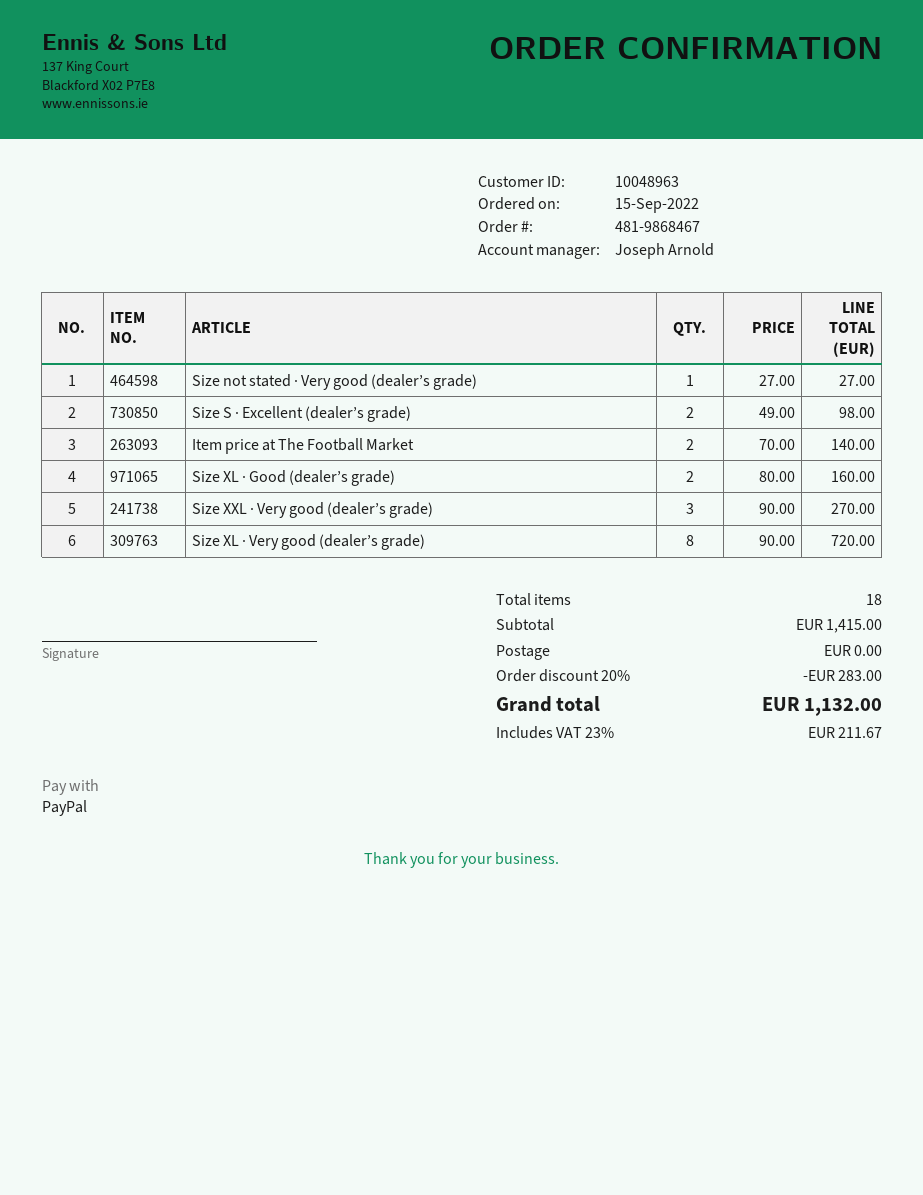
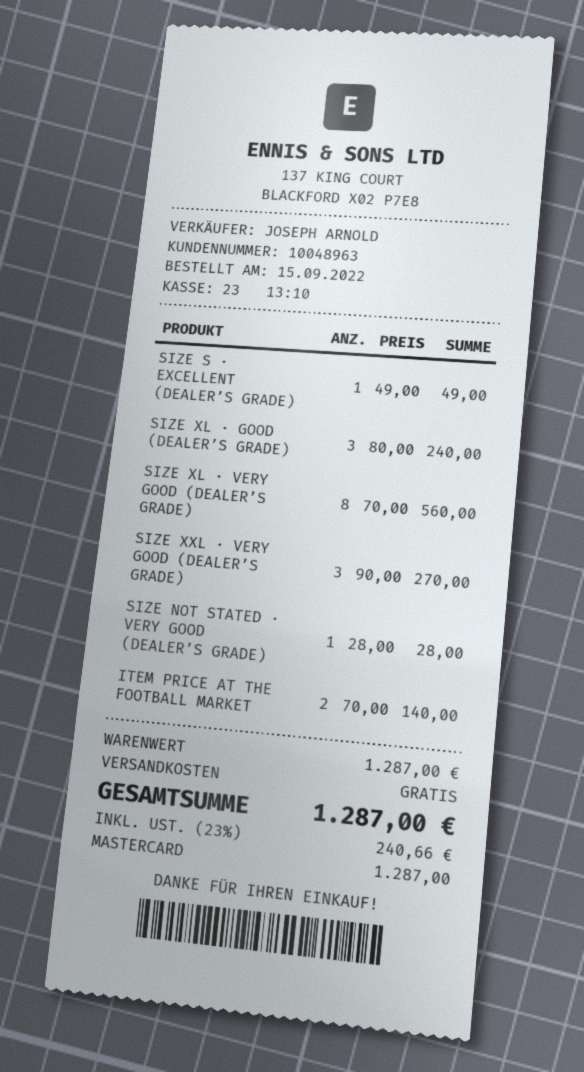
payment method: PayPal -> Mastercard
Size not stated · Very good (dealer’s grade): 1 x 27.00 = 27.00 -> 1 x 28.00 = 28.00
Size S · Excellent (dealer’s grade): 2 x 49.00 = 98.00 -> 1 x 49.00 = 49.00
Size XL · Good (dealer’s grade): 2 x 80.00 = 160.00 -> 3 x 80.00 = 240.00
Size XL · Very good (dealer’s grade): 8 x 90.00 = 720.00 -> 8 x 70.00 = 560.00
subtotal: 1415.00 -> 1287.00
discount: 20% = 283.00 -> none
tax: 23% = 211.67 -> 23% = 240.66
total: 1132.00 -> 1287.00

